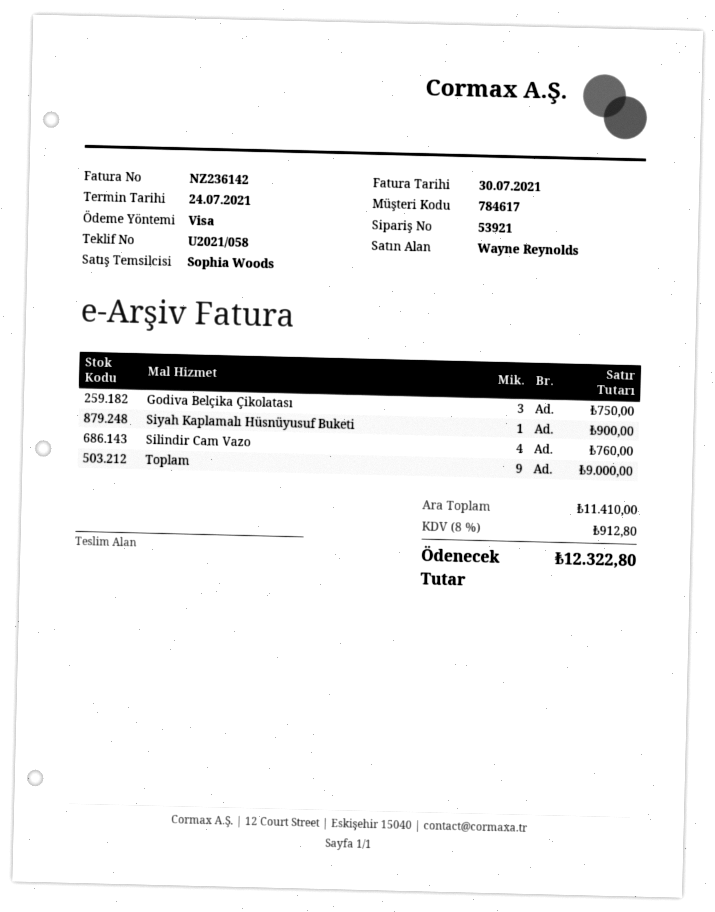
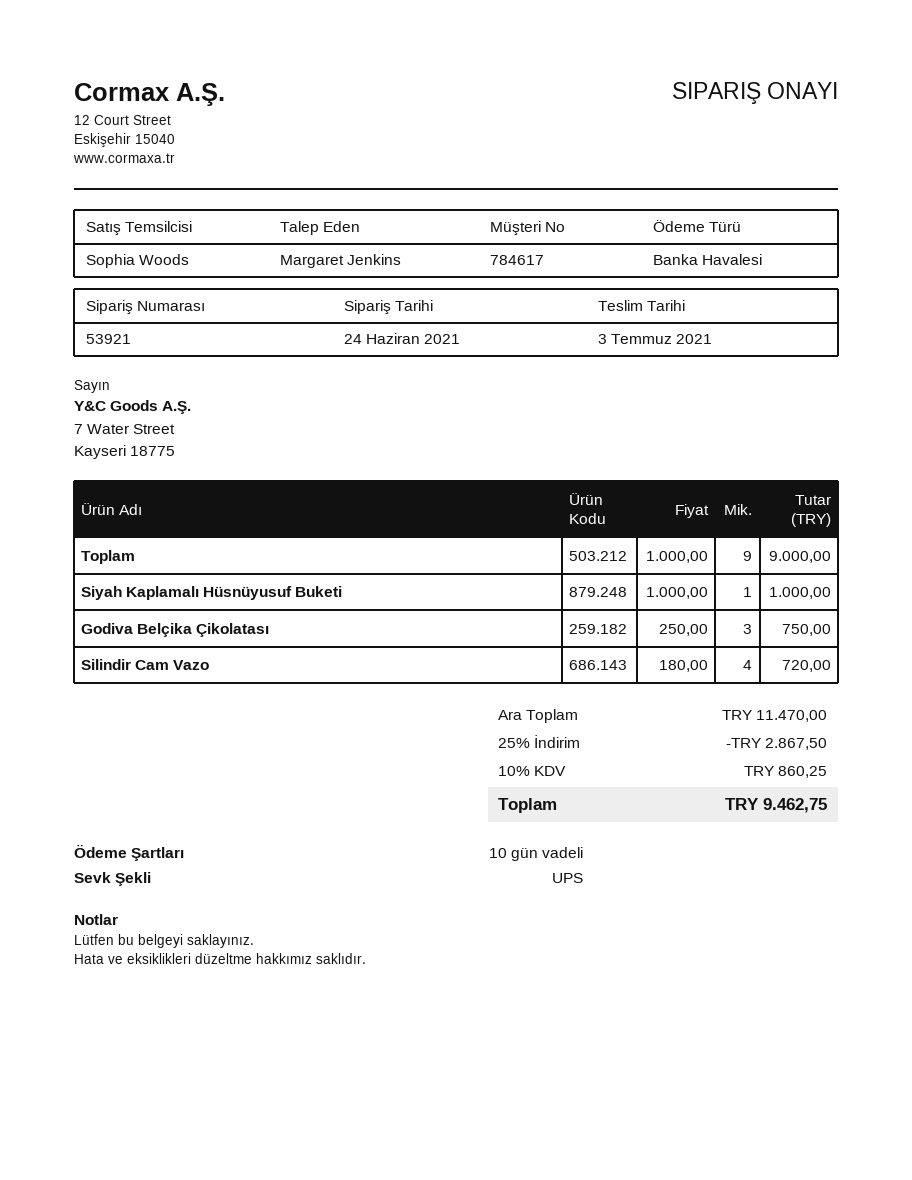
delivery date: 2021-07-24 -> 2021-07-03
ordered by: Wayne Reynolds -> Margaret Jenkins
payment method: Visa -> bank transfer
Siyah Kaplamalı Hüsnüyusuf Buketi: 1 for 900.00 -> 1 for 1000.00
Silindir Cam Vazo: 4 for 760.00 -> 4 for 720.00
subtotal: 11410.00 -> 11470.00
discount: none -> 25% = 2867.50
tax: 8% = 912.80 -> 10% = 860.25
total: 12322.80 -> 9462.75

